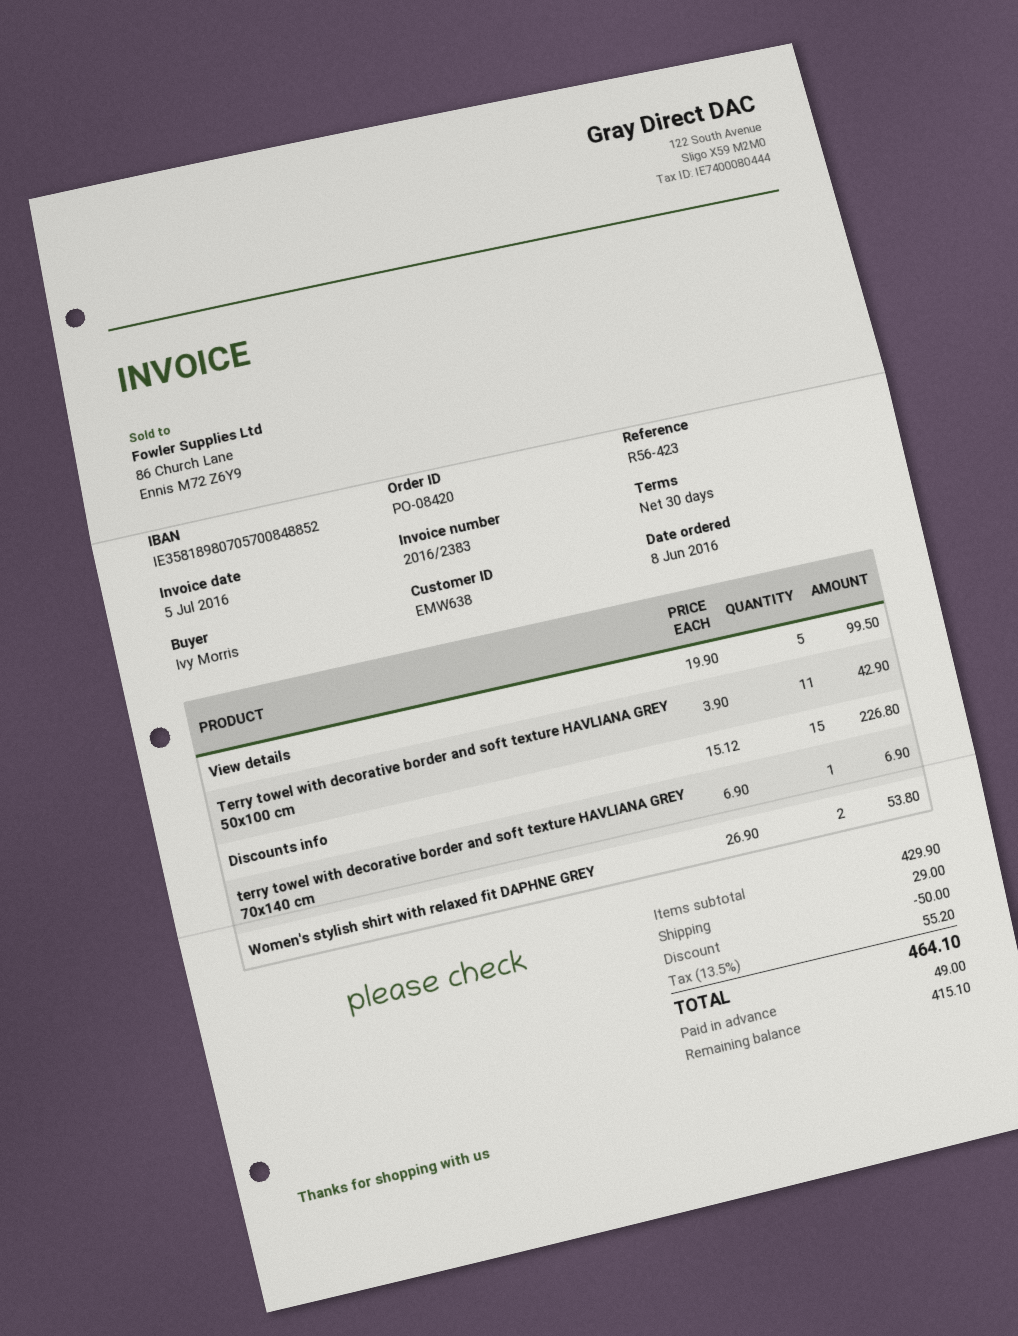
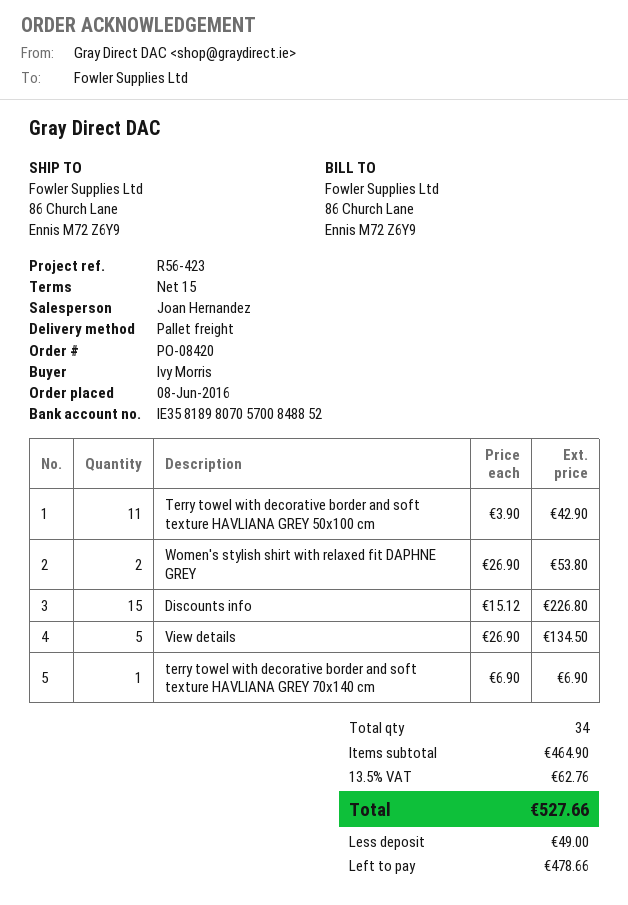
payment terms: 30 days -> 15 days
View details: 5 x 19.90 = 99.50 -> 5 x 26.90 = 134.50
subtotal: 429.90 -> 464.90
discount: 50.00 -> none
shipping: 29.00 -> none
tax: 13.5% = 55.20 -> 13.5% = 62.76
total: 464.10 -> 527.66
balance: 415.10 -> 478.66

